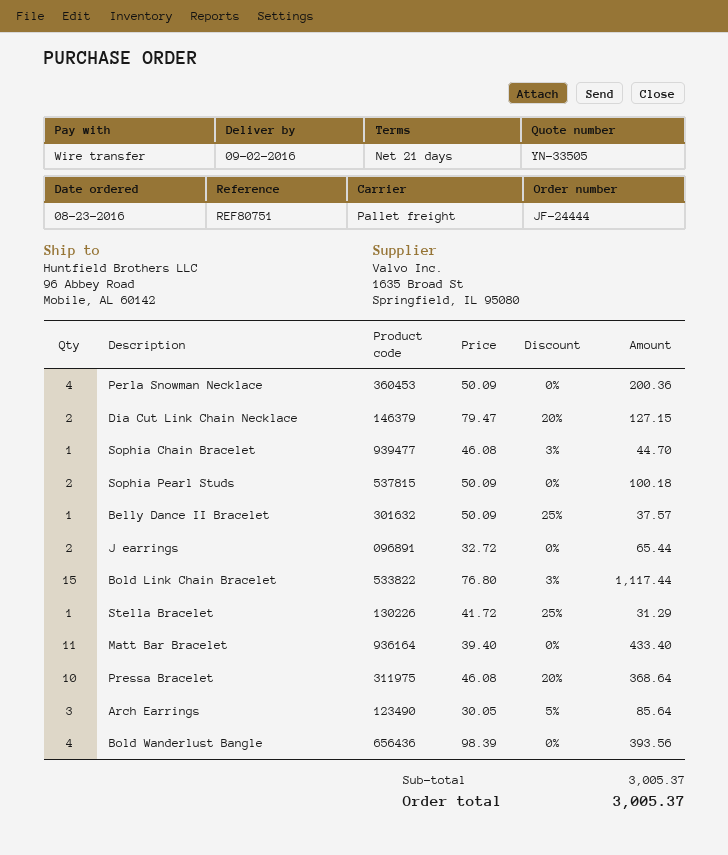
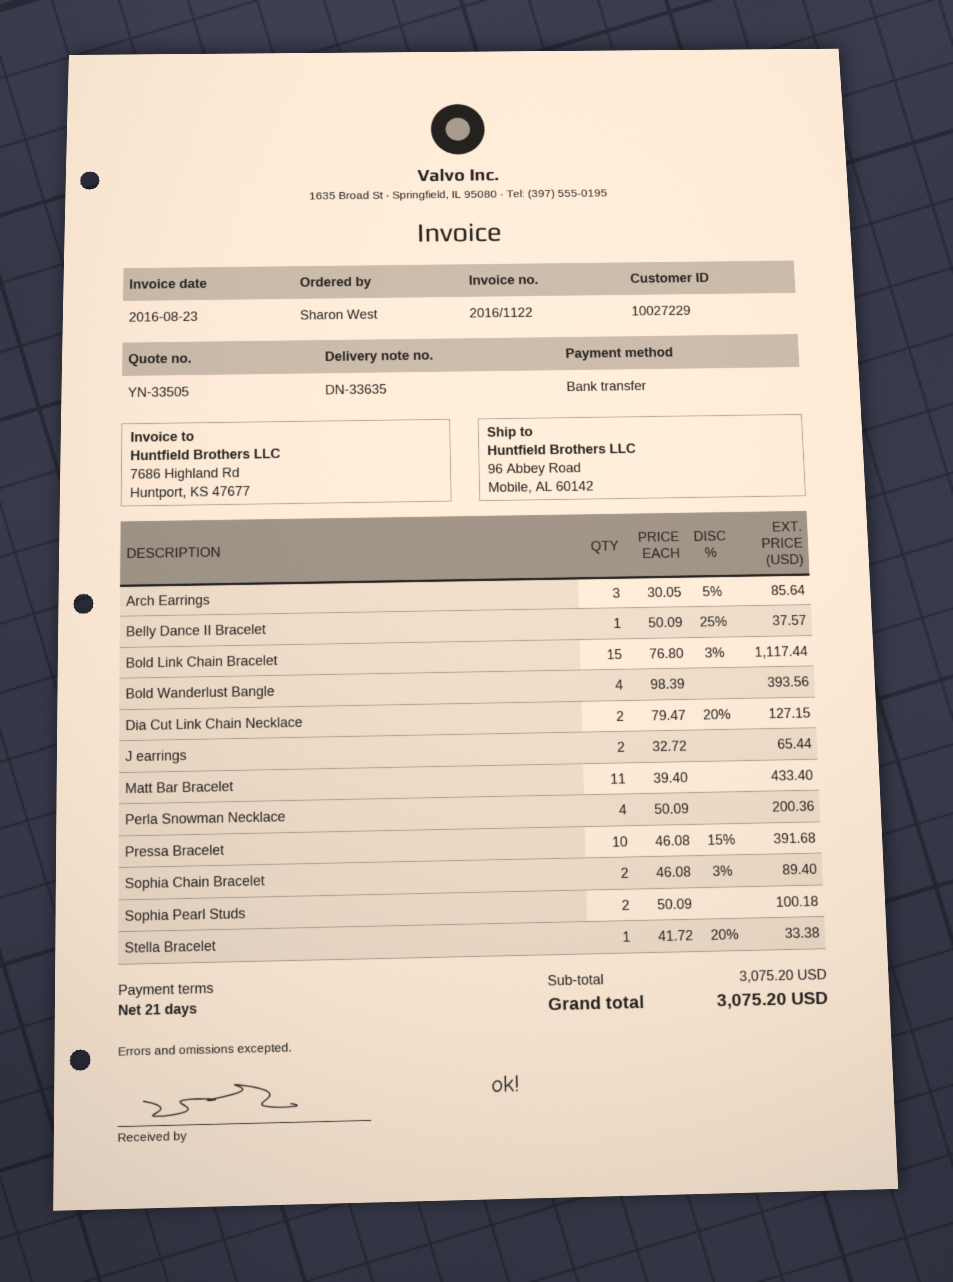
Sophia Chain Bracelet: 1 x 46.08 - 3% = 44.70 -> 2 x 46.08 - 3% = 89.40
Stella Bracelet: 1 x 41.72 - 25% = 31.29 -> 1 x 41.72 - 20% = 33.38
Pressa Bracelet: 10 x 46.08 - 20% = 368.64 -> 10 x 46.08 - 15% = 391.68
subtotal: 3005.37 -> 3075.20
total: 3005.37 -> 3075.20

